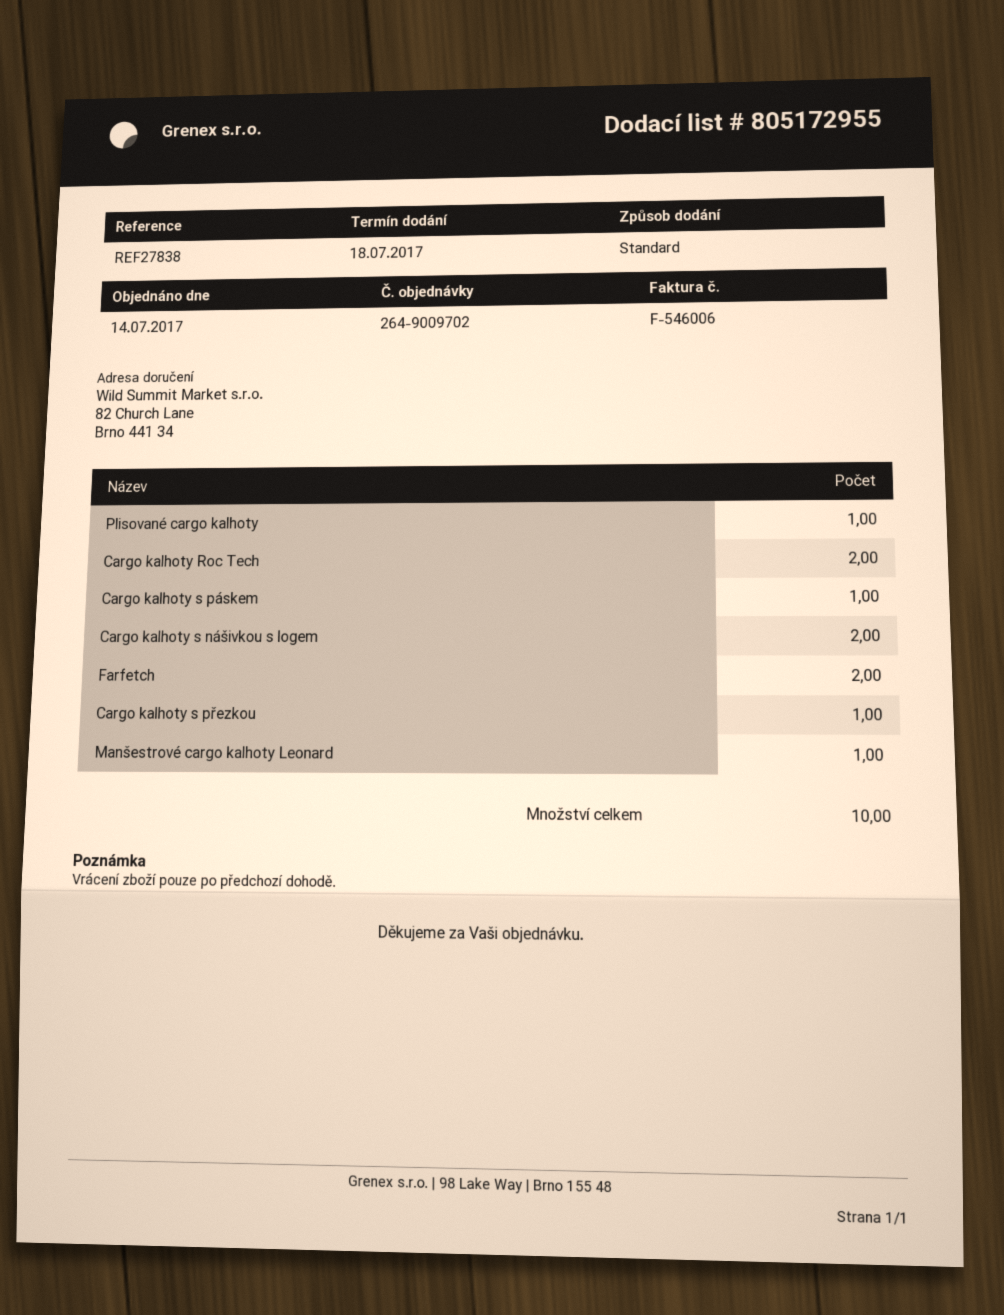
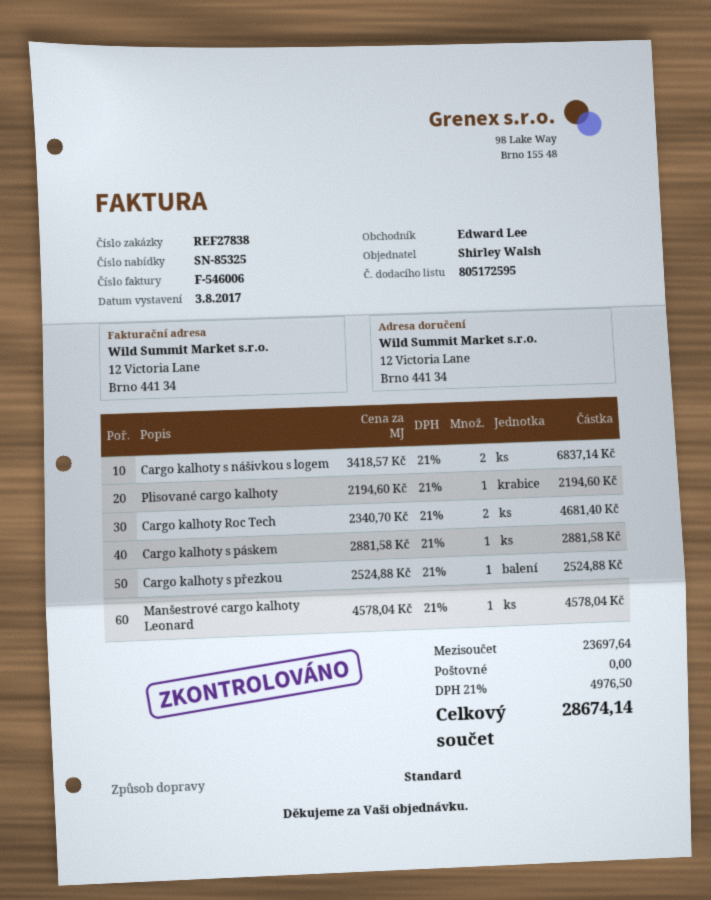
delivery note number: 805172955 -> 805172595
ship to: 82 Church Lane, Brno 441 34 -> 12 Victoria Lane, Brno 441 34
Farfetch: 2 -> none

